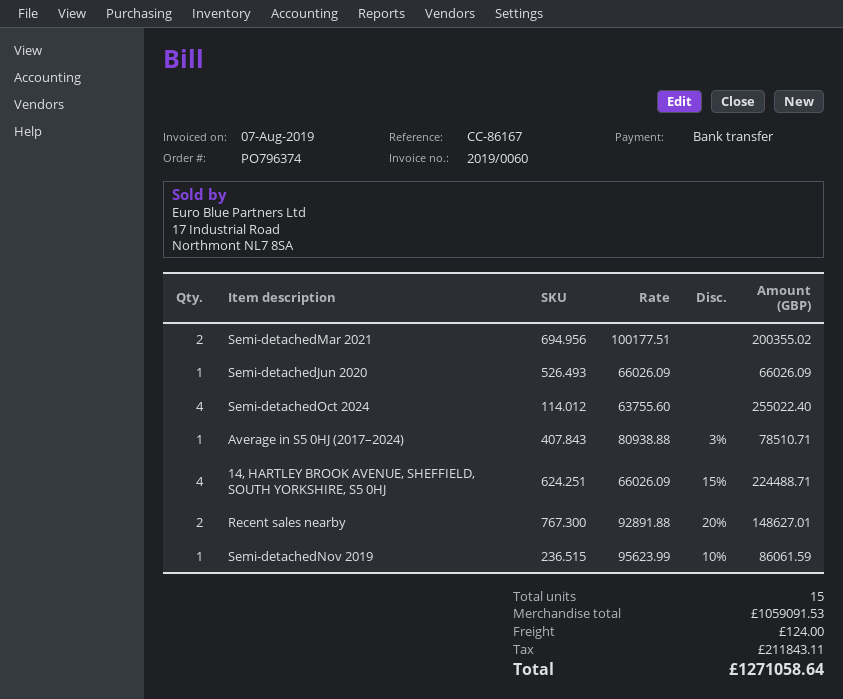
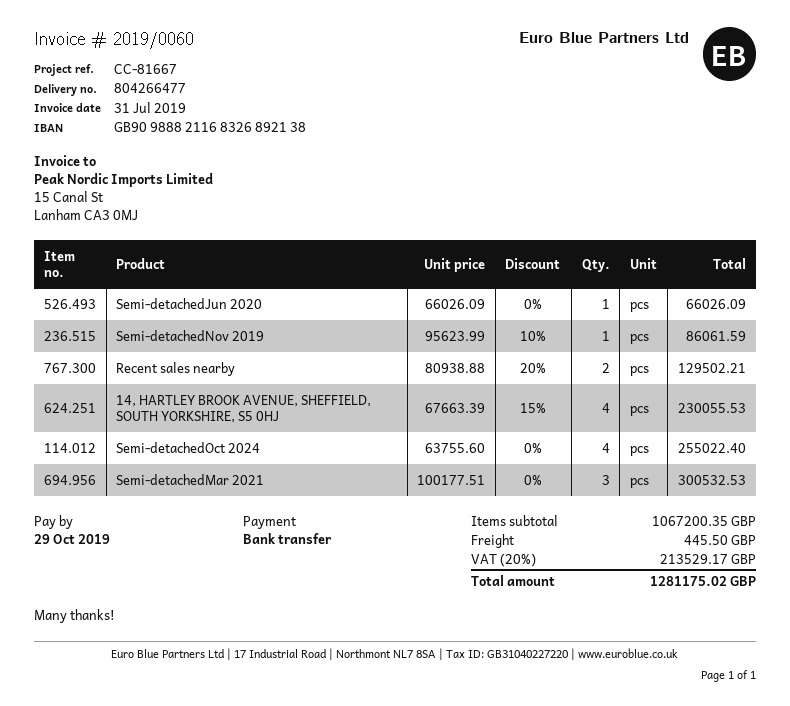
invoice date: 2019-08-07 -> 2019-07-31
reference: CC-86167 -> CC-81667
Semi-detachedMar 2021: 2 x 100177.51 = 200355.02 -> 3 x 100177.51 = 300532.53
Average in S5 0HJ (2017–2024): 1 x 80938.88 - 3% = 78510.71 -> none
14, HARTLEY BROOK AVENUE, SHEFFIELD, SOUTH YORKSHIRE, S5 0HJ: 4 x 66026.09 - 15% = 224488.71 -> 4 x 67663.39 - 15% = 230055.53
Recent sales nearby: 2 x 92891.88 - 20% = 148627.01 -> 2 x 80938.88 - 20% = 129502.21
subtotal: 1059091.53 -> 1067200.35
shipping: 124.00 -> 445.50
tax: 211843.11 -> 213529.17
total: 1271058.64 -> 1281175.02

